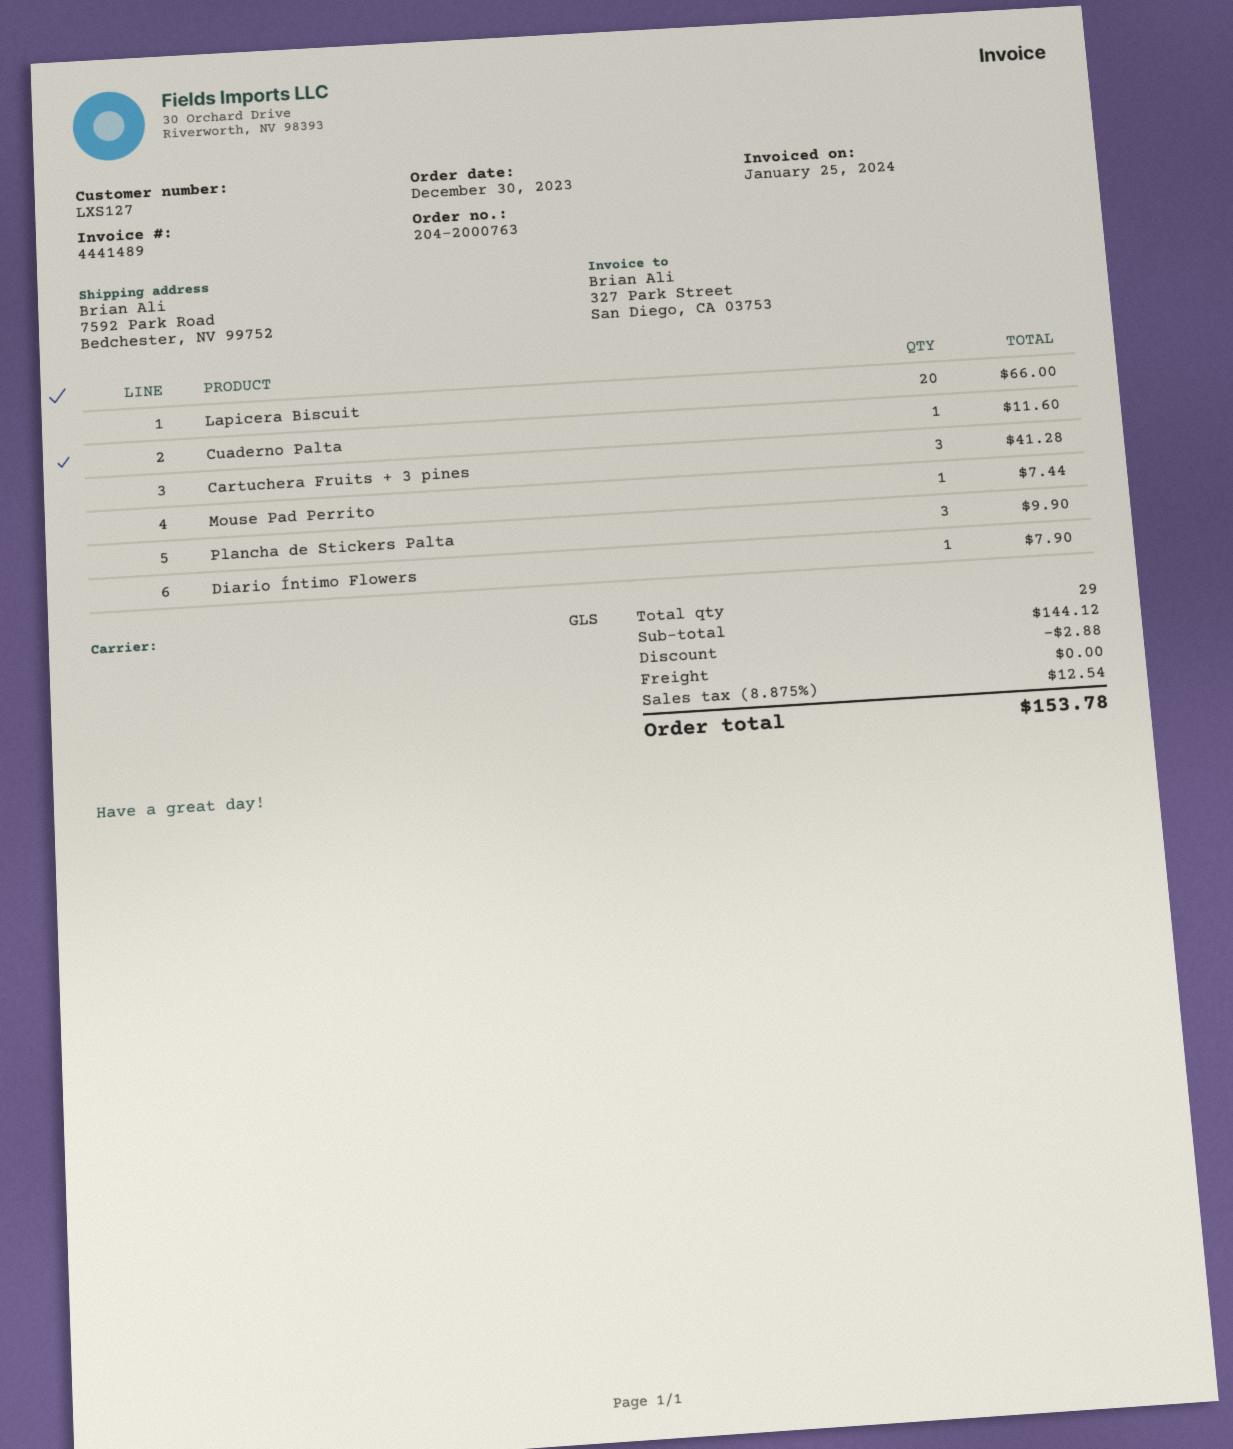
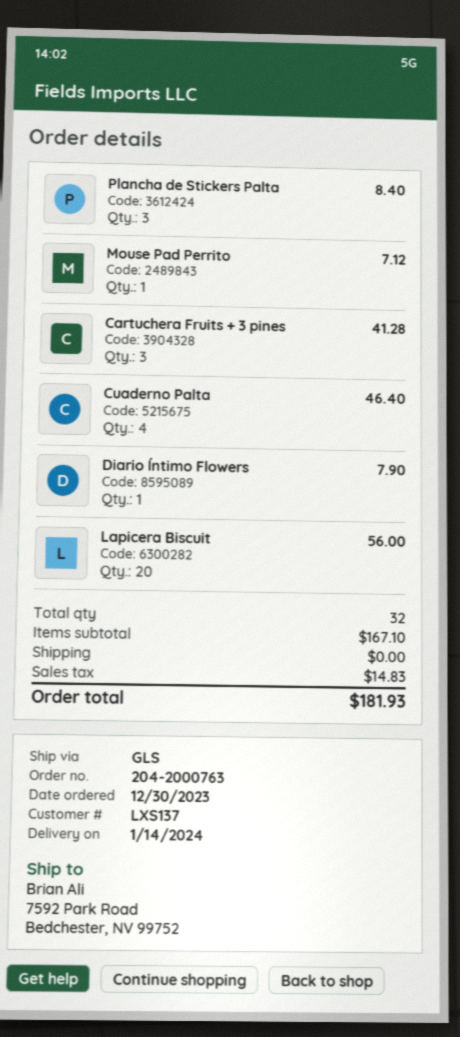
customer number: LXS127 -> LXS137
Lapicera Biscuit: 20 for 66.00 -> 20 for 56.00
Cuaderno Palta: 1 for 11.60 -> 4 for 46.40
Mouse Pad Perrito: 1 for 7.44 -> 1 for 7.12
Plancha de Stickers Palta: 3 for 9.90 -> 3 for 8.40
total quantity: 29 -> 32
subtotal: 144.12 -> 167.10
discount: 2.88 -> none
tax: 12.54 -> 14.83
total: 153.78 -> 181.93

